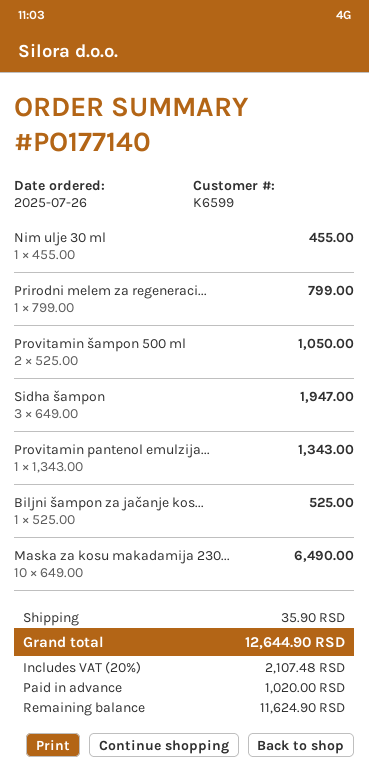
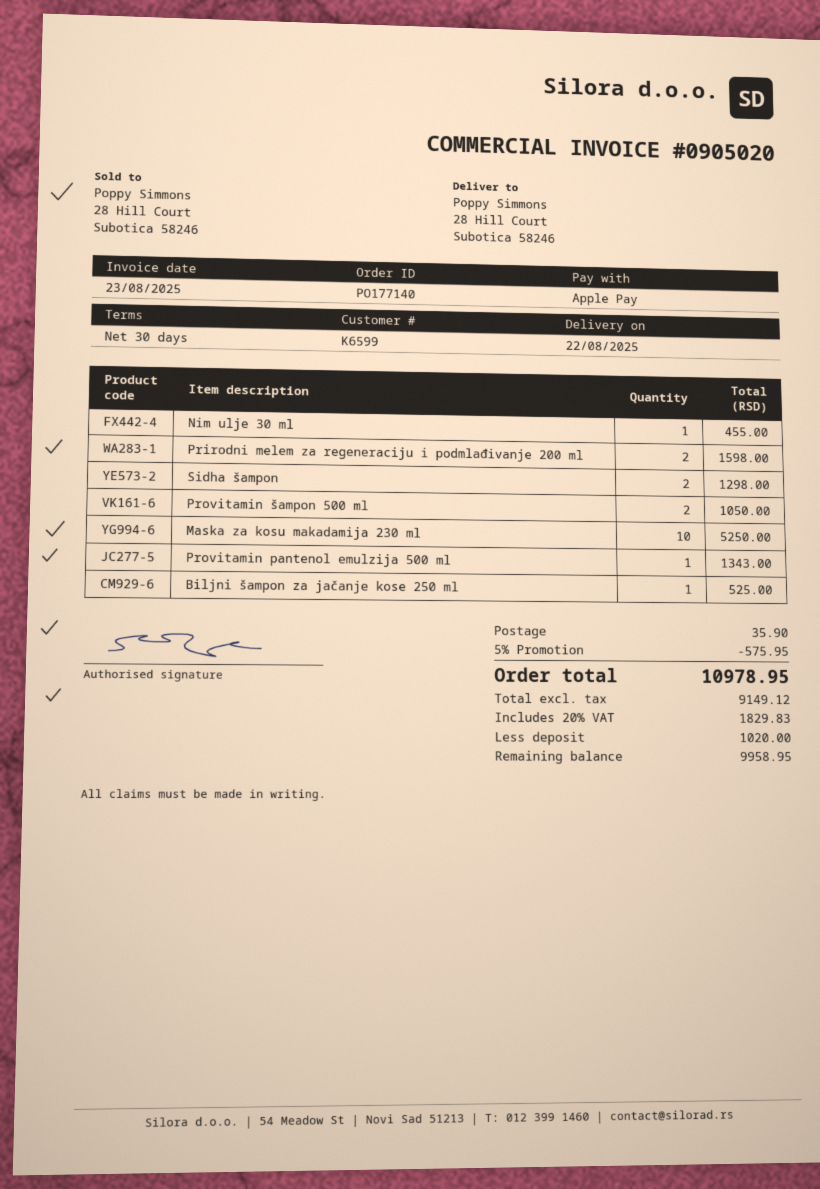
Prirodni melem za regeneraci...: 1 for 799.00 -> 2 for 1598.00
Sidha šampon: 3 for 1947.00 -> 2 for 1298.00
Maska za kosu makadamija 230...: 10 for 6490.00 -> 10 for 5250.00
discount: none -> 5% = 575.95
tax: 20% = 2107.48 -> 20% = 1829.83
total: 12644.90 -> 10978.95
balance: 11624.90 -> 9958.95

